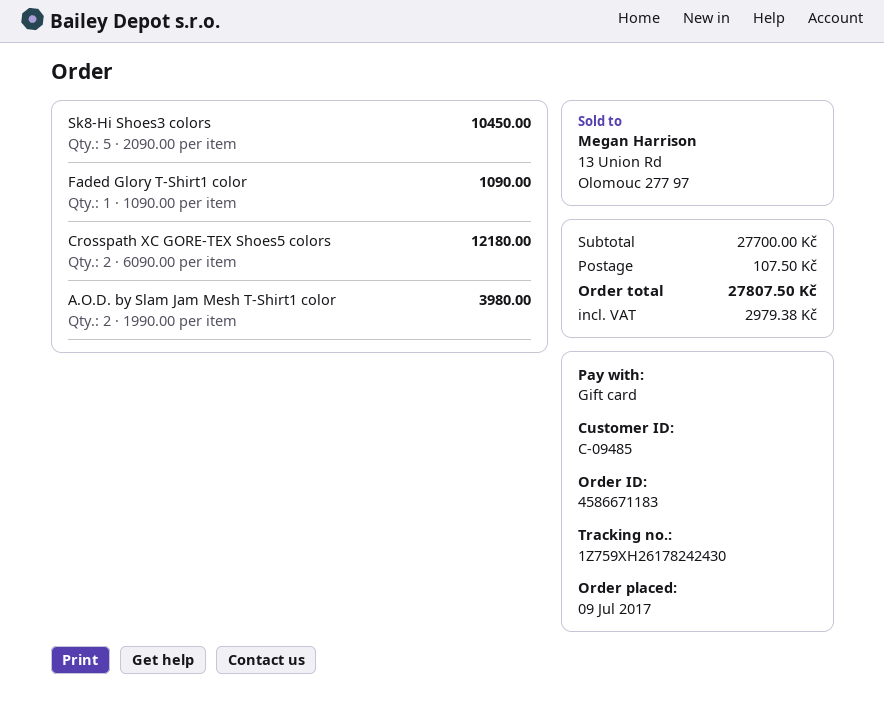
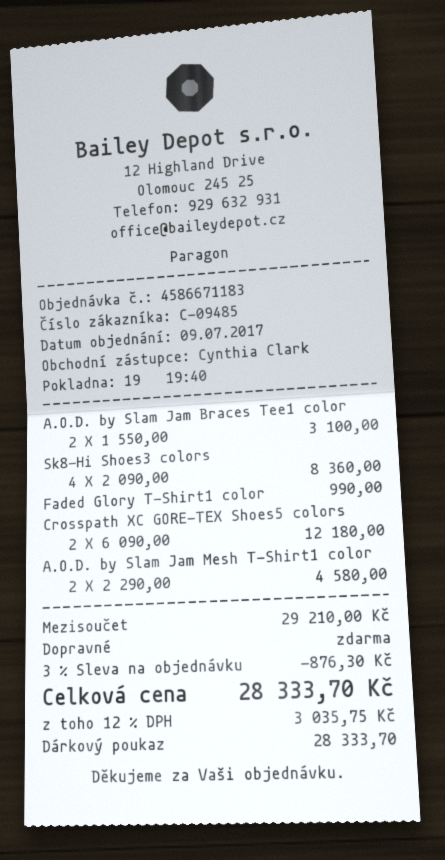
Sk8-Hi Shoes3 colors: 5 x 2090.00 = 10450.00 -> 4 x 2090.00 = 8360.00
Faded Glory T-Shirt1 color: 1 x 1090.00 = 1090.00 -> 1 x 990.00 = 990.00
A.O.D. by Slam Jam Mesh T-Shirt1 color: 2 x 1990.00 = 3980.00 -> 2 x 2290.00 = 4580.00
A.O.D. by Slam Jam Braces Tee1 color: none -> 2 x 1550.00 = 3100.00
subtotal: 27700.00 -> 29210.00
discount: none -> 3% = 876.30
shipping: 107.50 -> 0.00
tax: 2979.38 -> 3035.75
total: 27807.50 -> 28333.70

